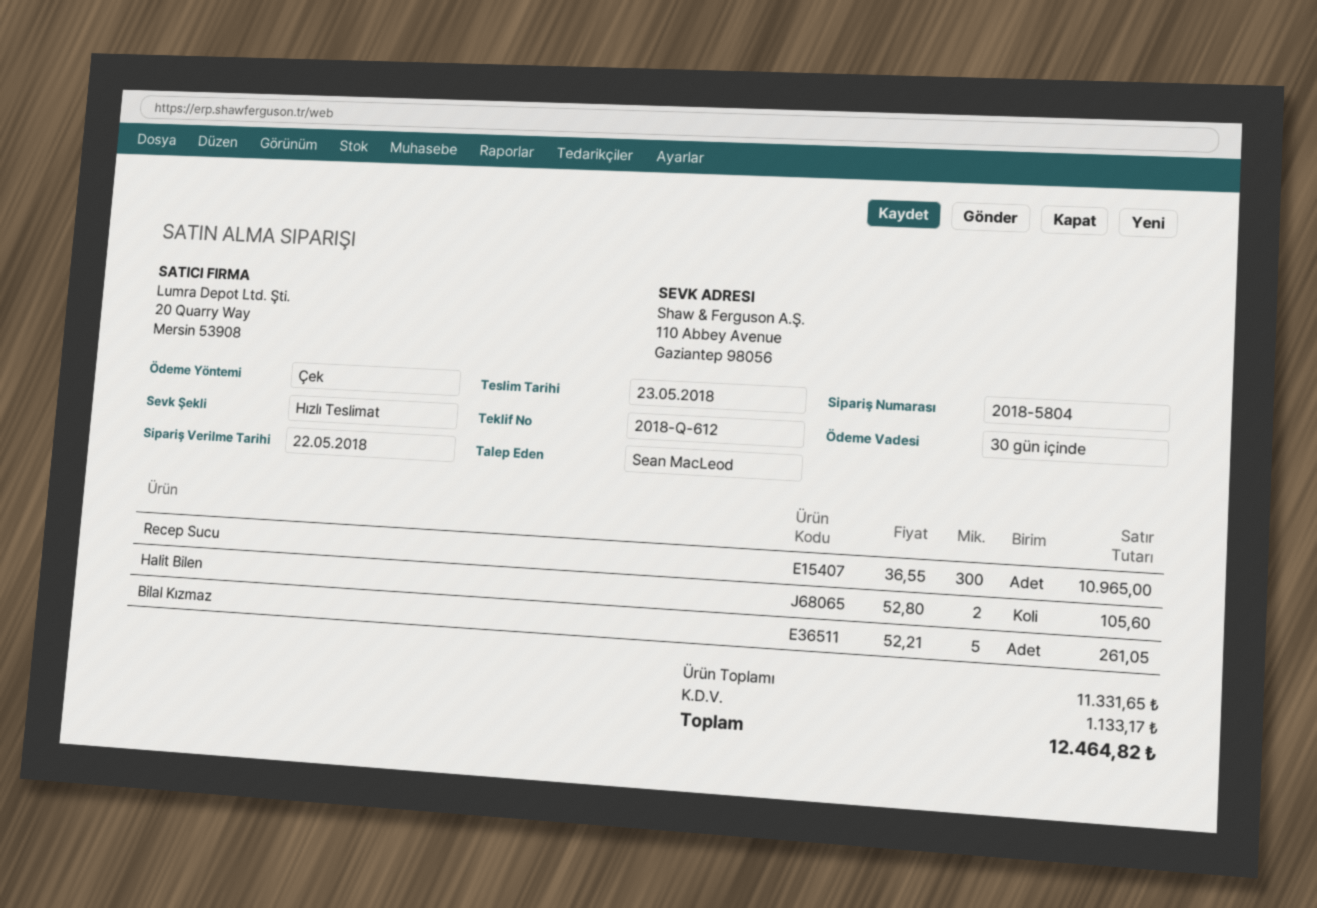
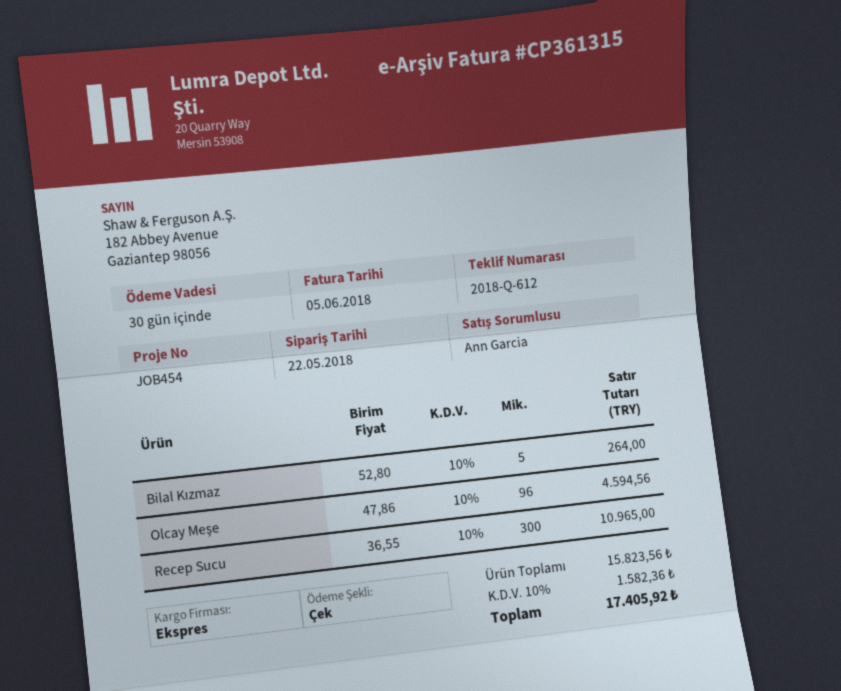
Halit Bilen: 2 x 52.80 = 105.60 -> none
Bilal Kızmaz: 5 x 52.21 = 261.05 -> 5 x 52.80 = 264.00
Olcay Meşe: none -> 96 x 47.86 = 4594.56
subtotal: 11331.65 -> 15823.56
tax: 1133.17 -> 1582.36
total: 12464.82 -> 17405.92

